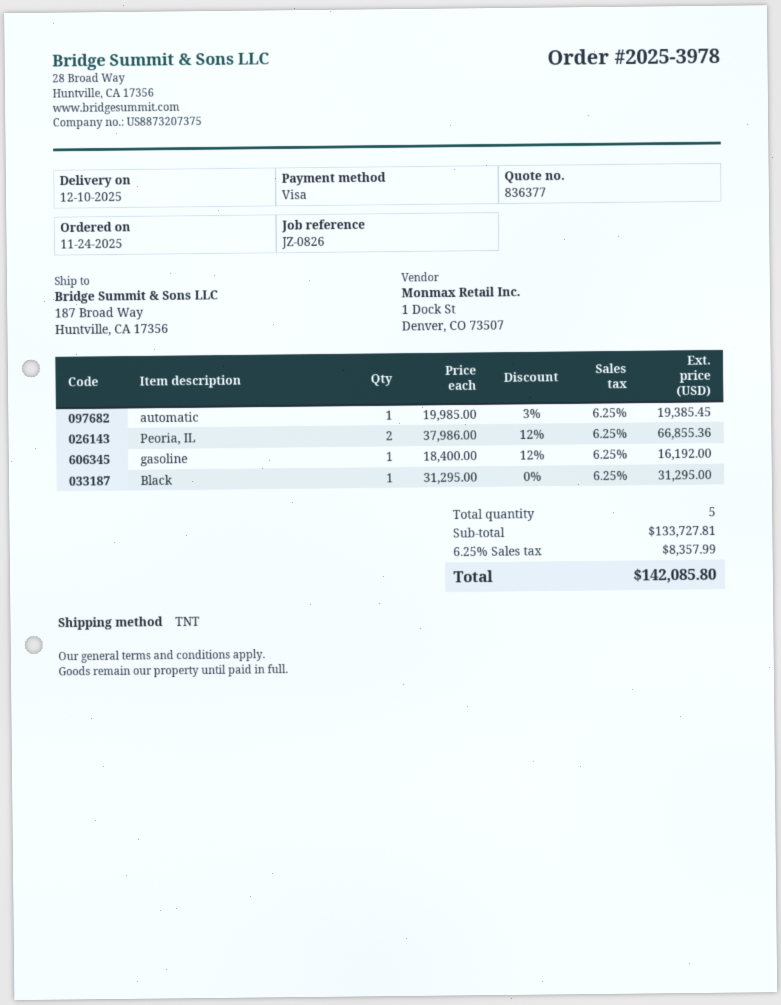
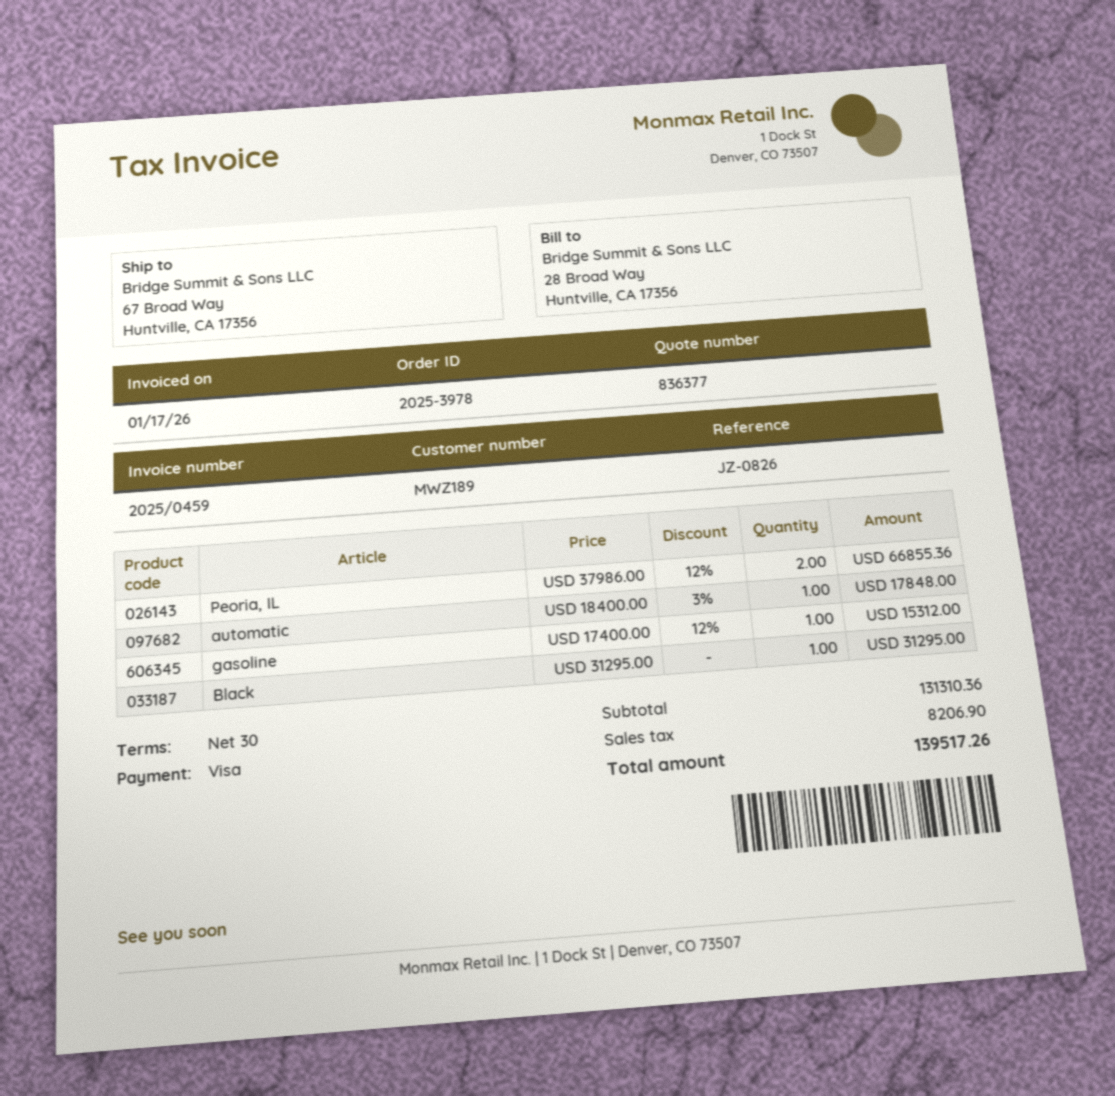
ship to: 187 Broad Way, Huntville, CA 17356 -> 67 Broad Way, Huntville, CA 17356
automatic: 1 x 19985.00 - 3% = 19385.45 -> 1 x 18400.00 - 3% = 17848.00
gasoline: 1 x 18400.00 - 12% = 16192.00 -> 1 x 17400.00 - 12% = 15312.00
subtotal: 133727.81 -> 131310.36
tax: 8357.99 -> 8206.90
total: 142085.80 -> 139517.26

